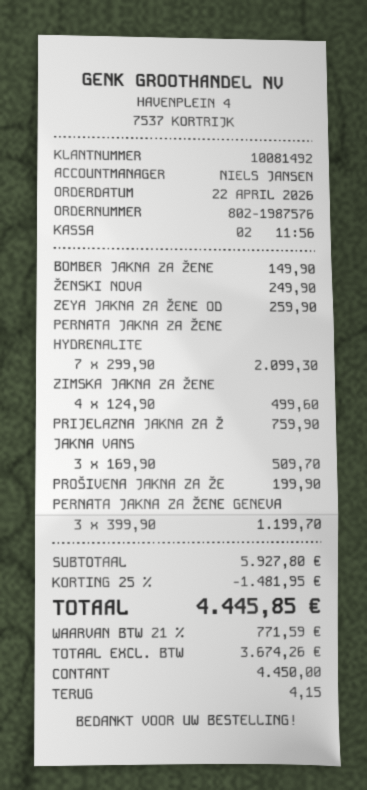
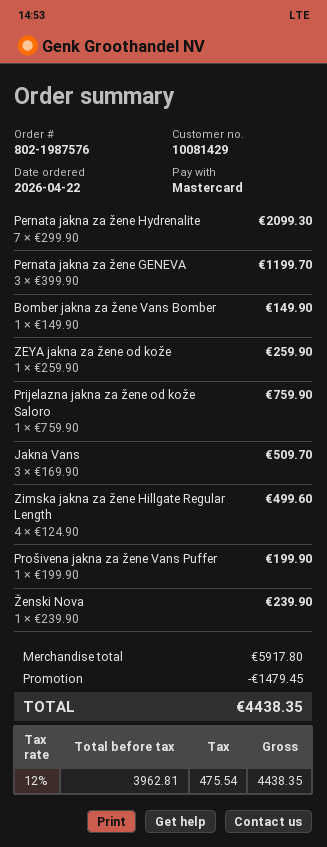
customer number: 10081492 -> 10081429
payment method: cash -> Mastercard
ŽENSKI NOVA: 1 x 249.90 = 249.90 -> 1 x 239.90 = 239.90
subtotal: 5927.80 -> 5917.80
discount: 1481.95 -> 1479.45
net: 3674.26 -> 3962.81
tax: 21% = 771.59 -> 12% = 475.54
total: 4445.85 -> 4438.35

